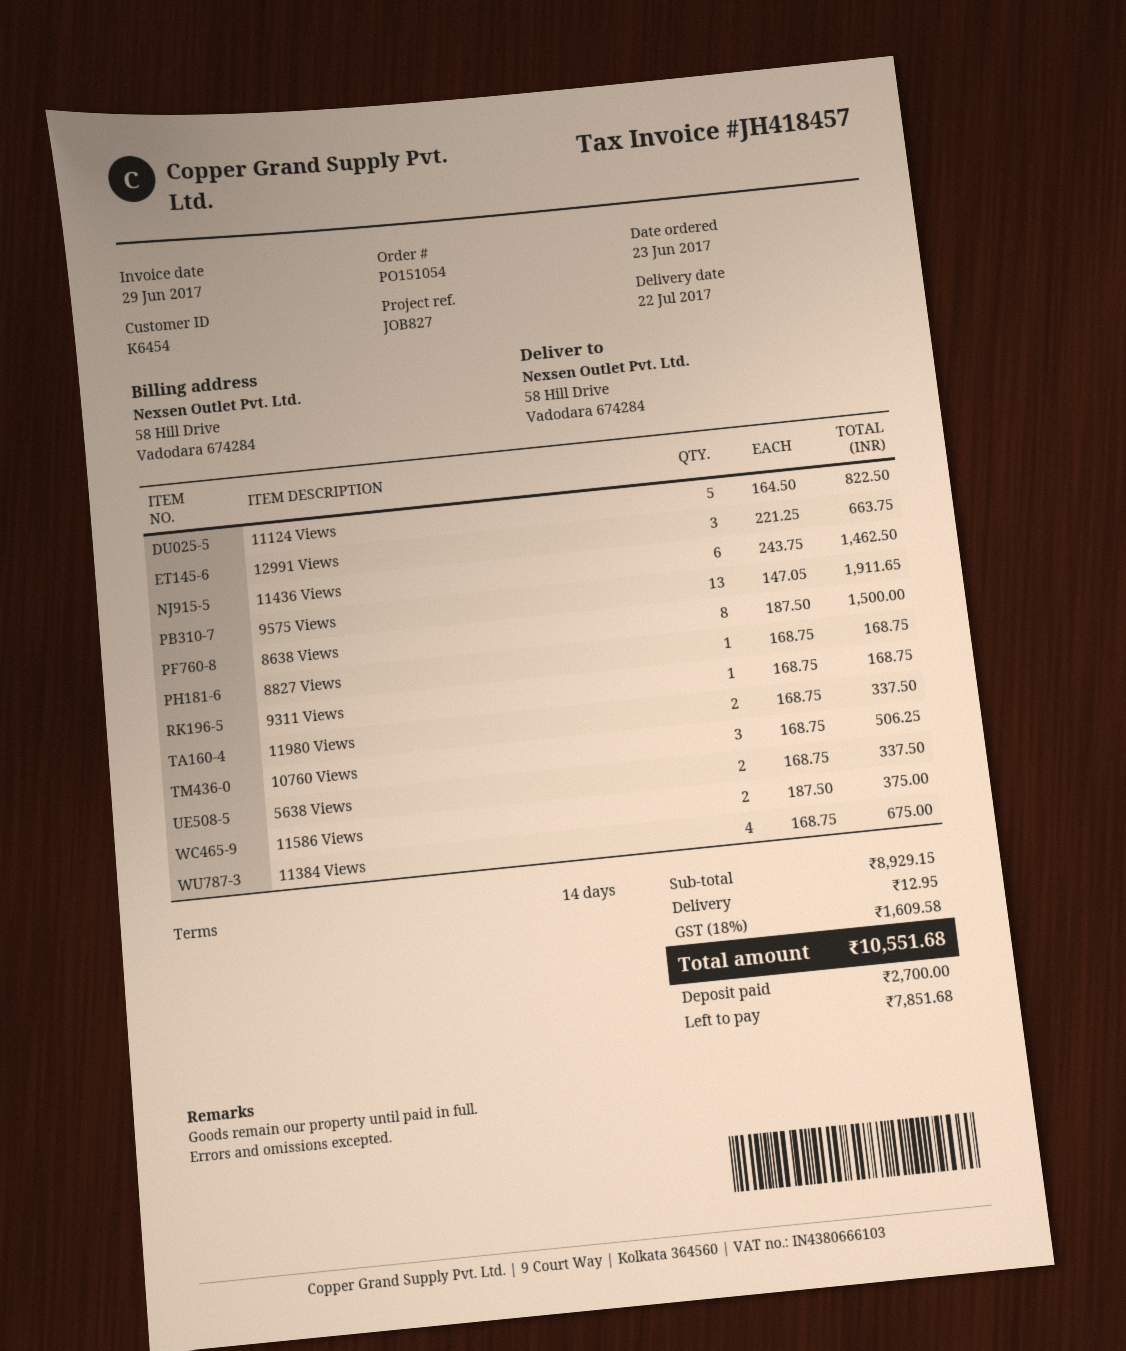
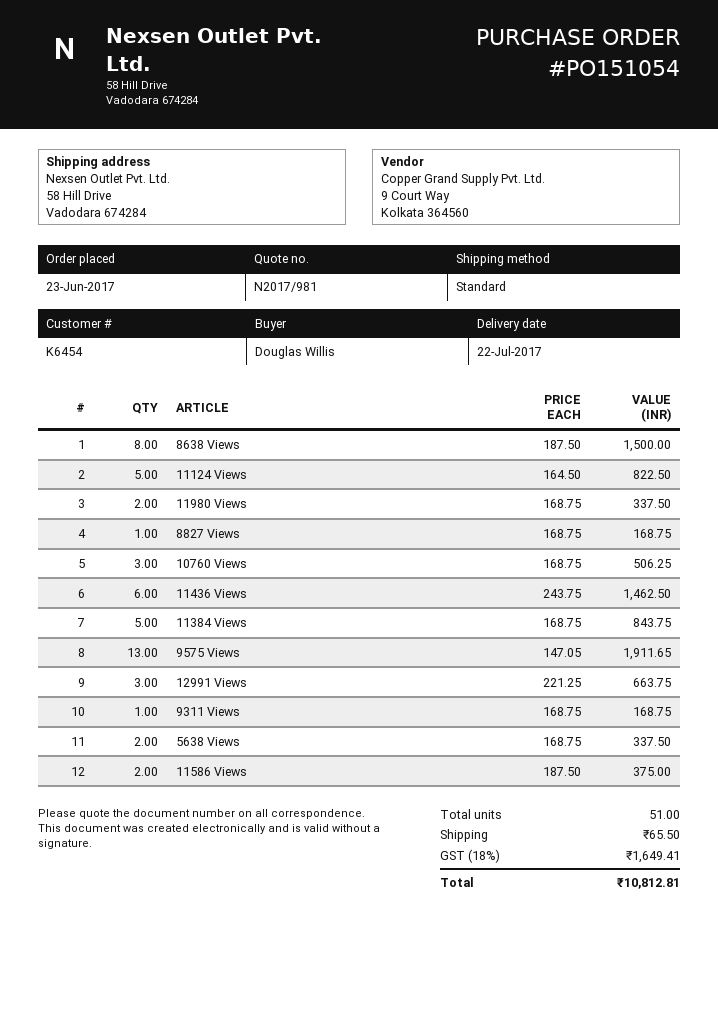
11384 Views: 4 x 168.75 = 675.00 -> 5 x 168.75 = 843.75
shipping: 12.95 -> 65.50
tax: 18% = 1609.58 -> 18% = 1649.41
total: 10551.68 -> 10812.81

